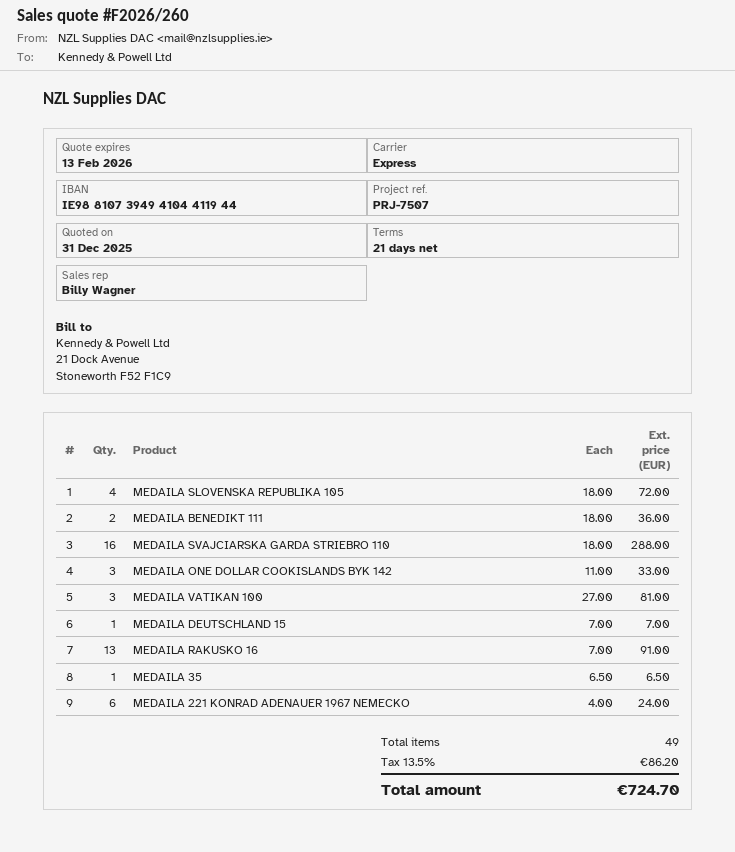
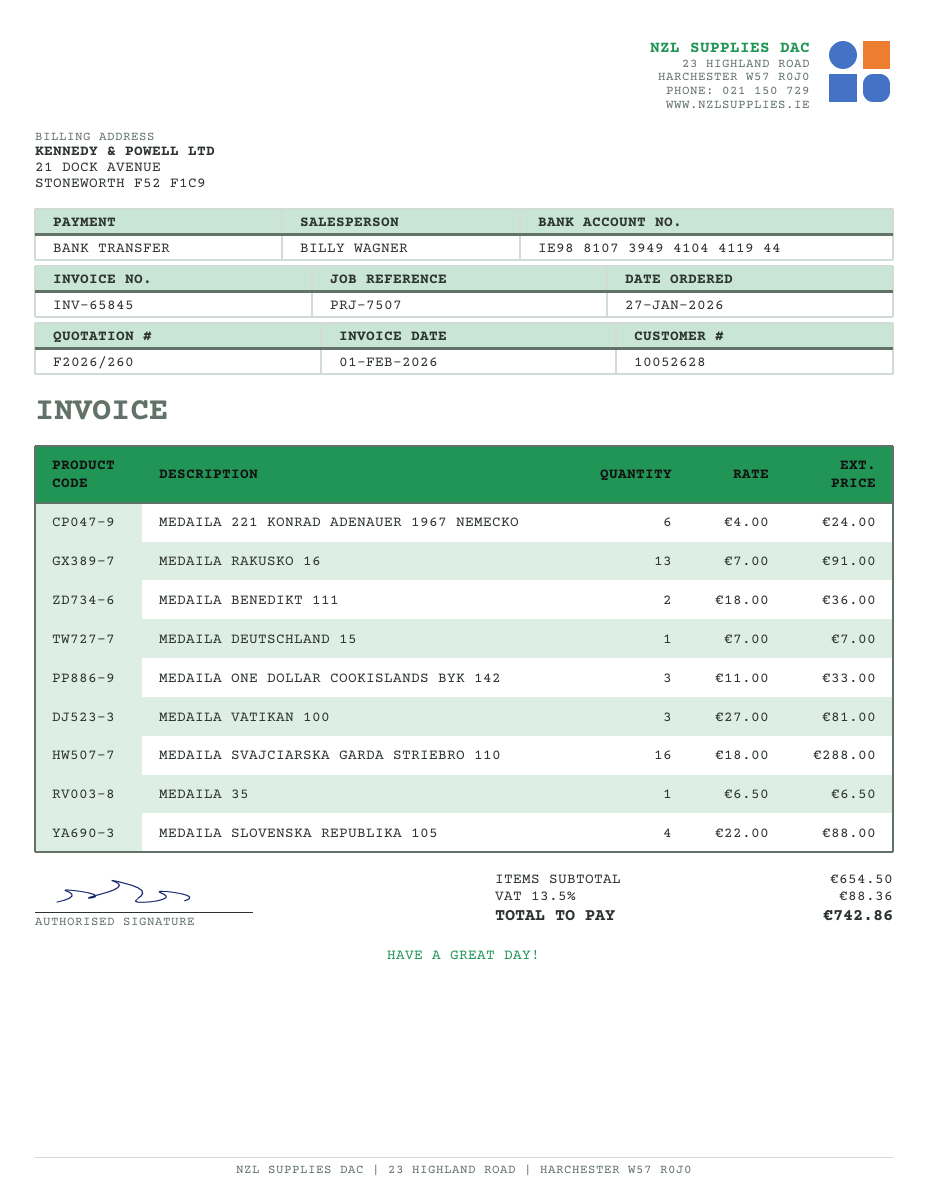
MEDAILA SLOVENSKA REPUBLIKA 105: 4 x 18.00 = 72.00 -> 4 x 22.00 = 88.00
tax: 13.5% = 86.20 -> 13.5% = 88.36
total: 724.70 -> 742.86

